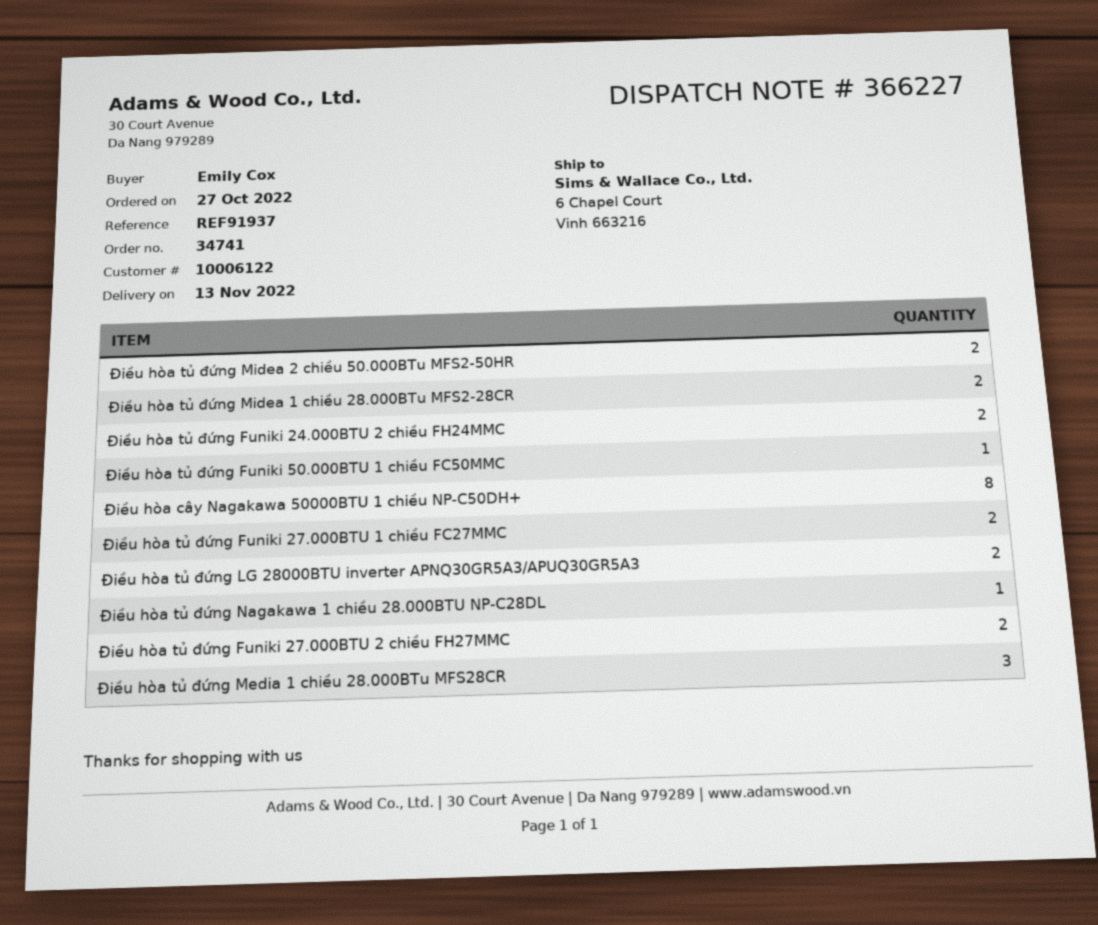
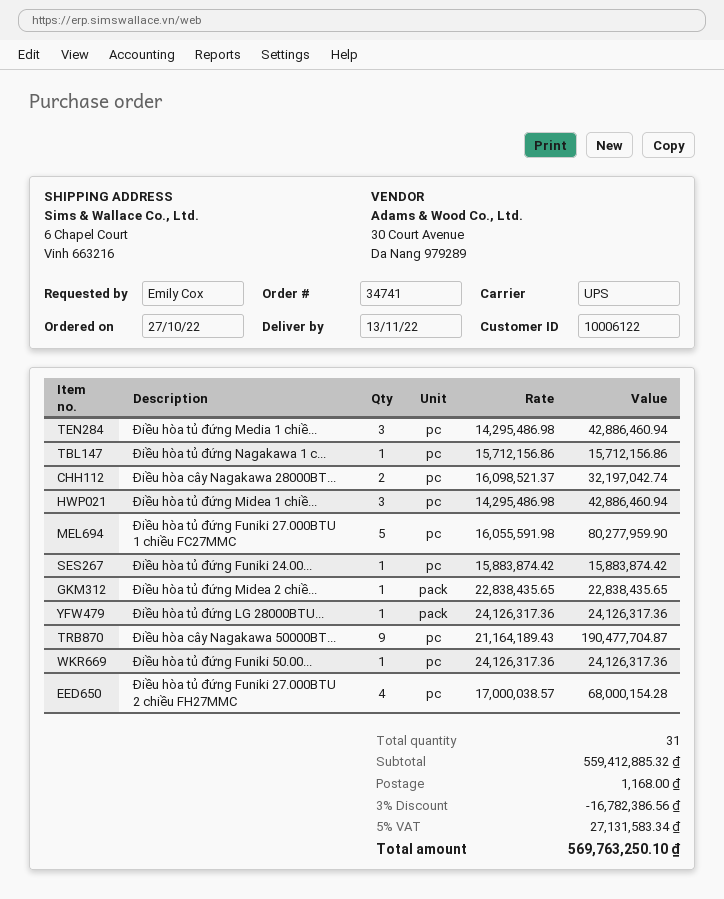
Điều hòa tủ đứng Midea 2 chiều 50.000BTu MFS2-50HR: 2 -> 1
Điều hòa tủ đứng Midea 1 chiều 28.000BTu MFS2-28CR: 2 -> 3
Điều hòa tủ đứng Funiki 24.000BTU 2 chiều FH24MMC: 2 -> 1
Điều hòa cây Nagakawa 50000BTU 1 chiều NP-C50DH+: 8 -> 9
Điều hòa tủ đứng Funiki 27.000BTU 1 chiều FC27MMC: 2 -> 5
Điều hòa tủ đứng LG 28000BTU inverter APNQ30GR5A3/APUQ30GR5A3: 2 -> 1
Điều hòa tủ đứng Funiki 27.000BTU 2 chiều FH27MMC: 2 -> 4
Điều hòa cây Nagakawa 28000BT...: none -> 2

